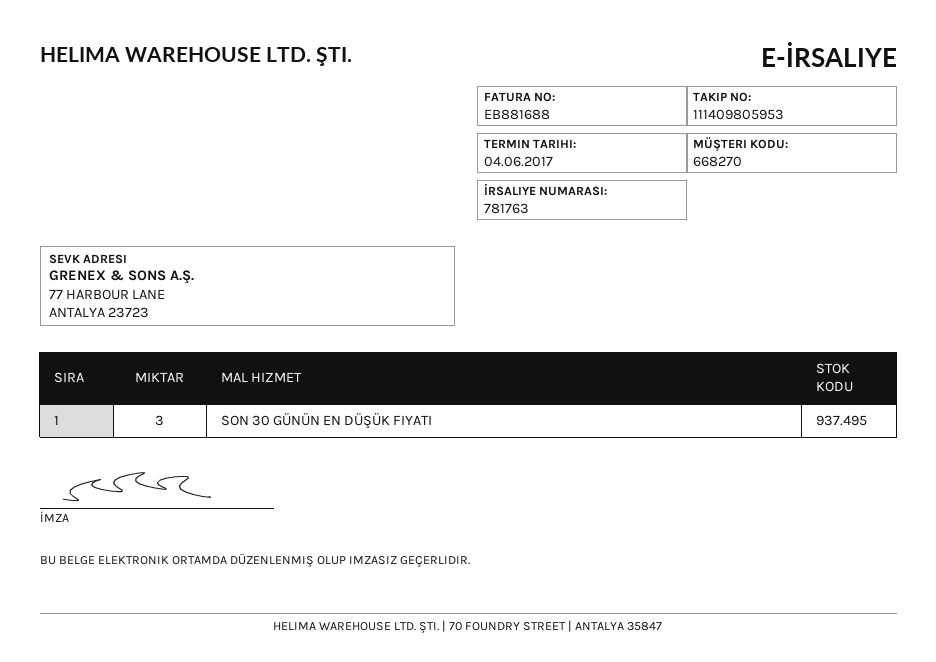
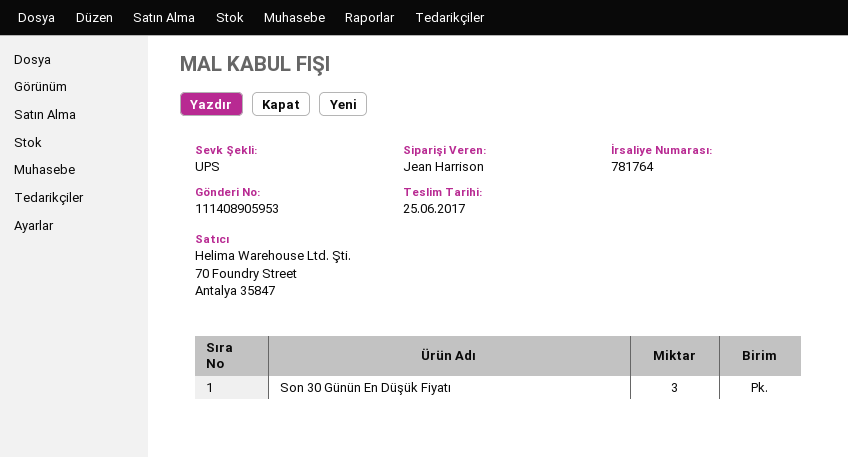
delivery note number: 781763 -> 781764
delivery date: 2017-06-04 -> 2017-06-25
tracking number: 111409805953 -> 111408905953

